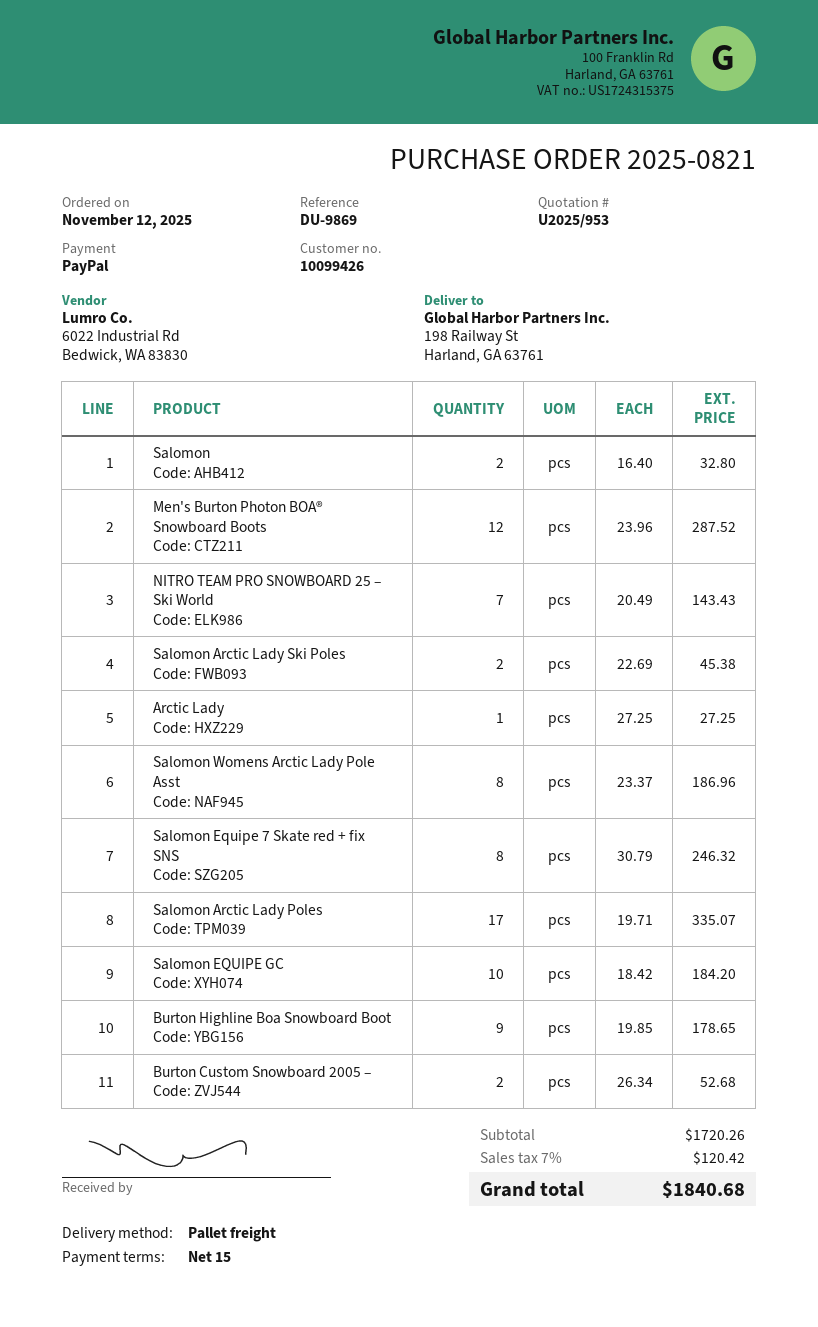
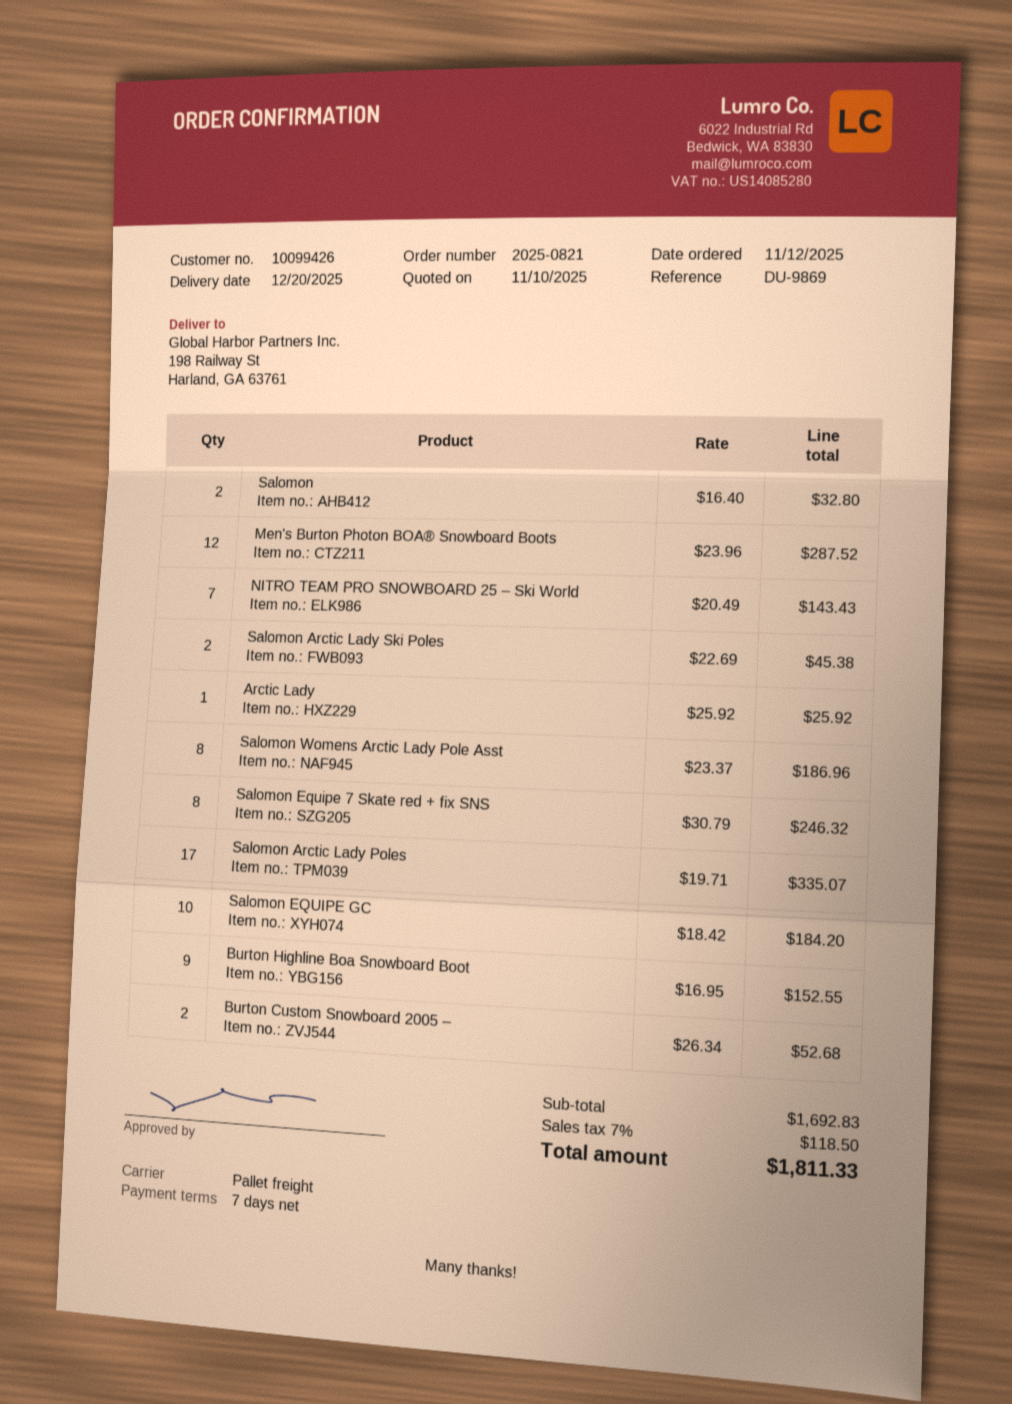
payment terms: 15 days -> 7 days
Arctic Lady: 1 x 27.25 = 27.25 -> 1 x 25.92 = 25.92
Burton Highline Boa Snowboard Boot: 9 x 19.85 = 178.65 -> 9 x 16.95 = 152.55
subtotal: 1720.26 -> 1692.83
tax: 7% = 120.42 -> 7% = 118.50
total: 1840.68 -> 1811.33

